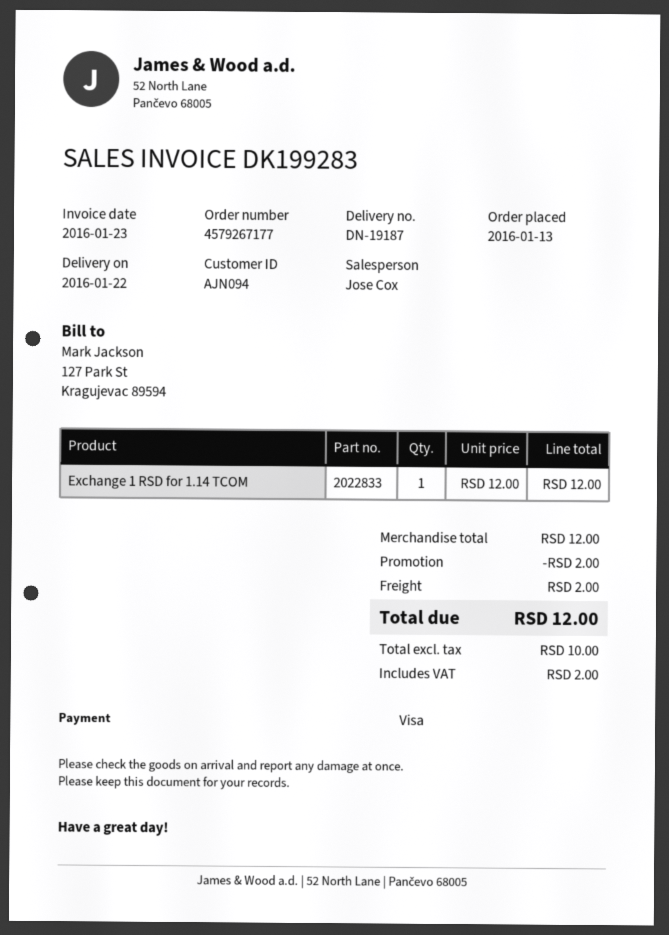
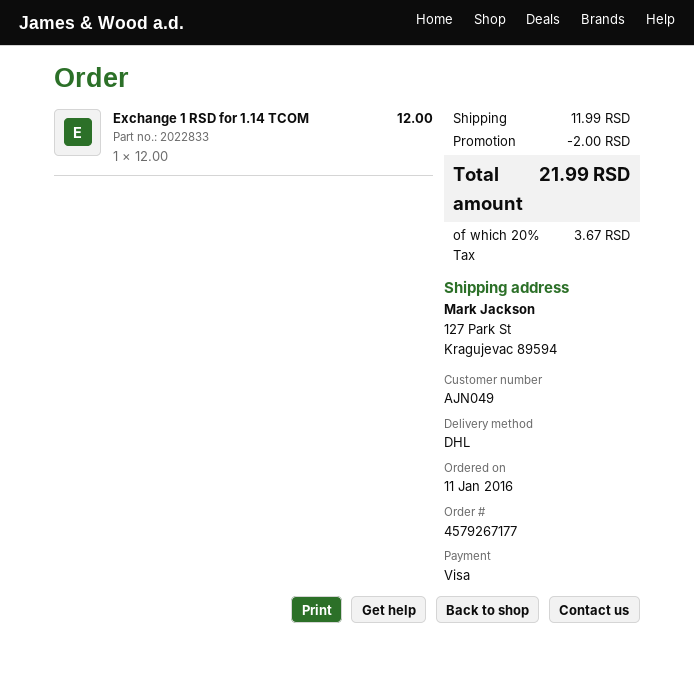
order date: 2016-01-13 -> 2016-01-11
customer number: AJN094 -> AJN049
shipping: 2.00 -> 11.99
tax: 2.00 -> 3.67
total: 12.00 -> 21.99

